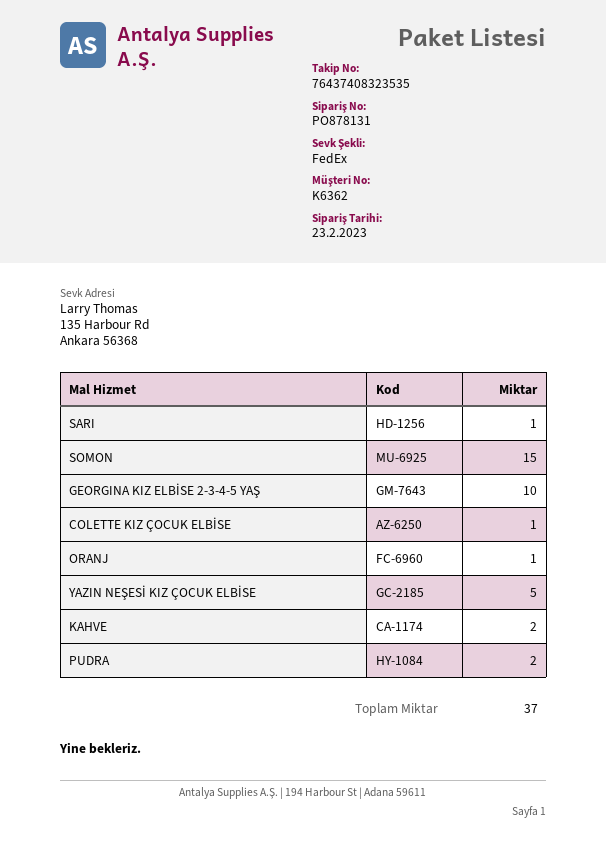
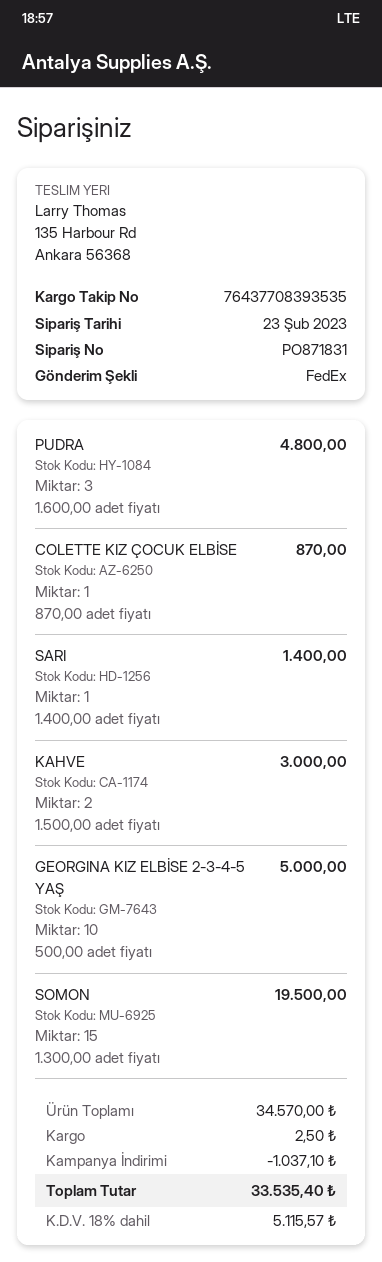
order number: PO878131 -> PO871831
tracking number: 76437408323535 -> 76437708393535
ORANJ: 1 -> none
YAZIN NEŞESİ KIZ ÇOCUK ELBİSE: 5 -> none
PUDRA: 2 -> 3

